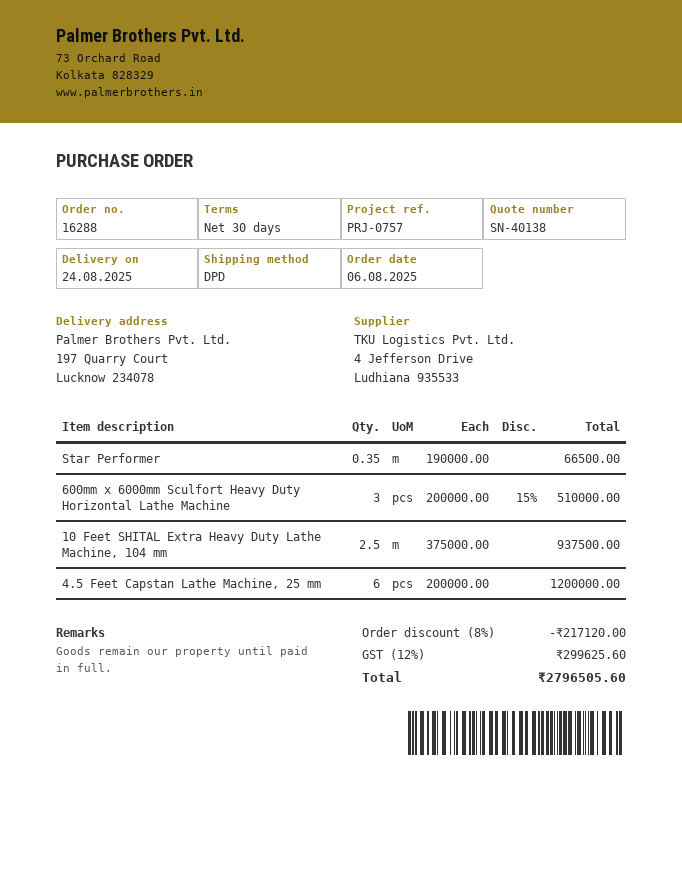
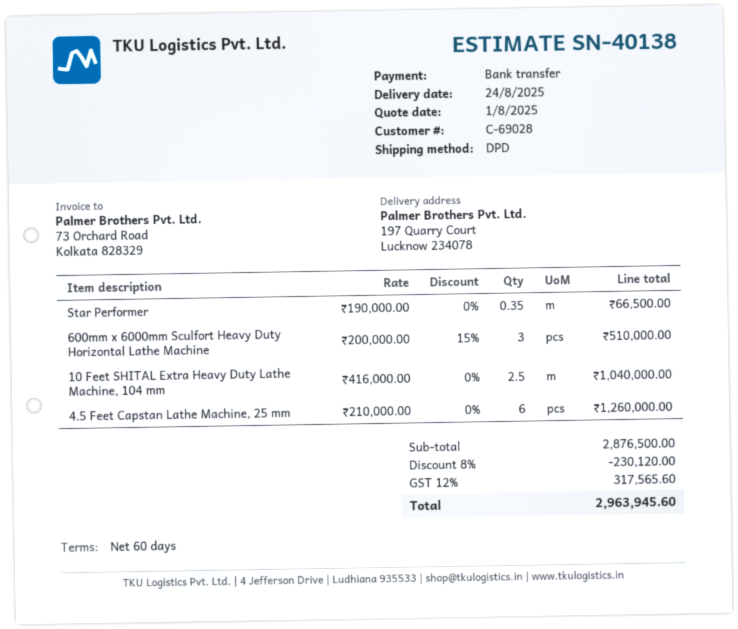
payment terms: 30 days -> 60 days
10 Feet SHITAL Extra Heavy Duty Lathe Machine, 104 mm: 2.5 x 375000.00 = 937500.00 -> 2.5 x 416000.00 = 1040000.00
4.5 Feet Capstan Lathe Machine, 25 mm: 6 x 200000.00 = 1200000.00 -> 6 x 210000.00 = 1260000.00
discount: 8% = 217120.00 -> 8% = 230120.00
tax: 12% = 299625.60 -> 12% = 317565.60
total: 2796505.60 -> 2963945.60

